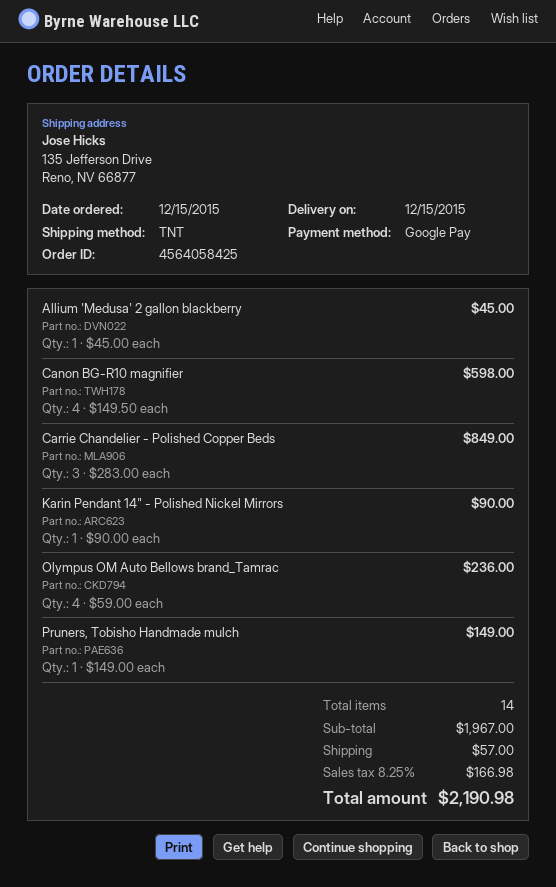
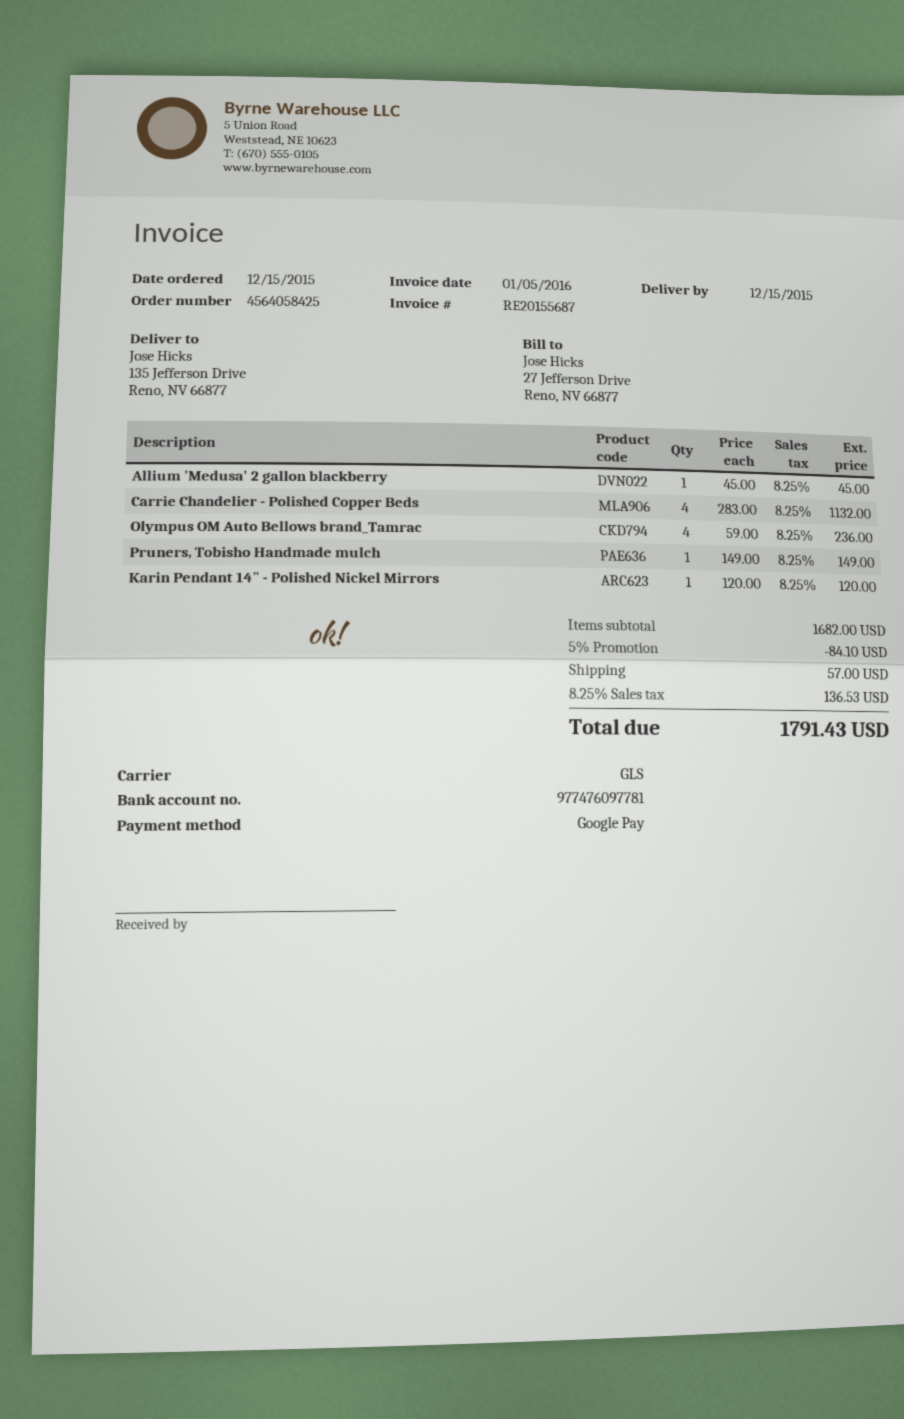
shipping method: TNT -> GLS
Canon BG-R10 magnifier: 4 x 149.50 = 598.00 -> none
Carrie Chandelier - Polished Copper Beds: 3 x 283.00 = 849.00 -> 4 x 283.00 = 1132.00
Karin Pendant 14" - Polished Nickel Mirrors: 1 x 90.00 = 90.00 -> 1 x 120.00 = 120.00
subtotal: 1967.00 -> 1682.00
discount: none -> 5% = 84.10
tax: 8.25% = 166.98 -> 8.25% = 136.53
total: 2190.98 -> 1791.43

